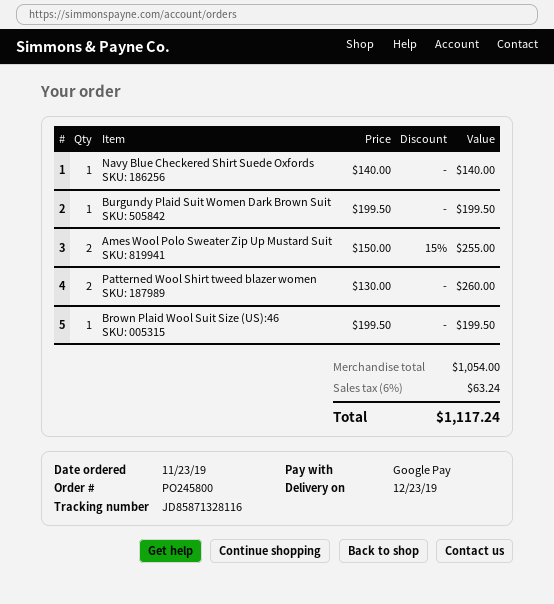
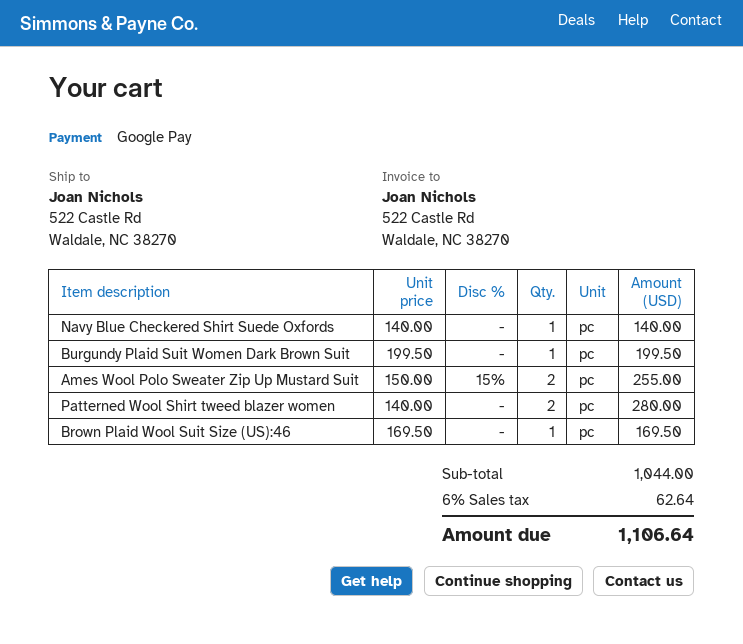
Patterned Wool Shirt tweed blazer women: 2 x 130.00 = 260.00 -> 2 x 140.00 = 280.00
Brown Plaid Wool Suit Size (US):46: 1 x 199.50 = 199.50 -> 1 x 169.50 = 169.50
subtotal: 1054.00 -> 1044.00
tax: 6% = 63.24 -> 6% = 62.64
total: 1117.24 -> 1106.64

